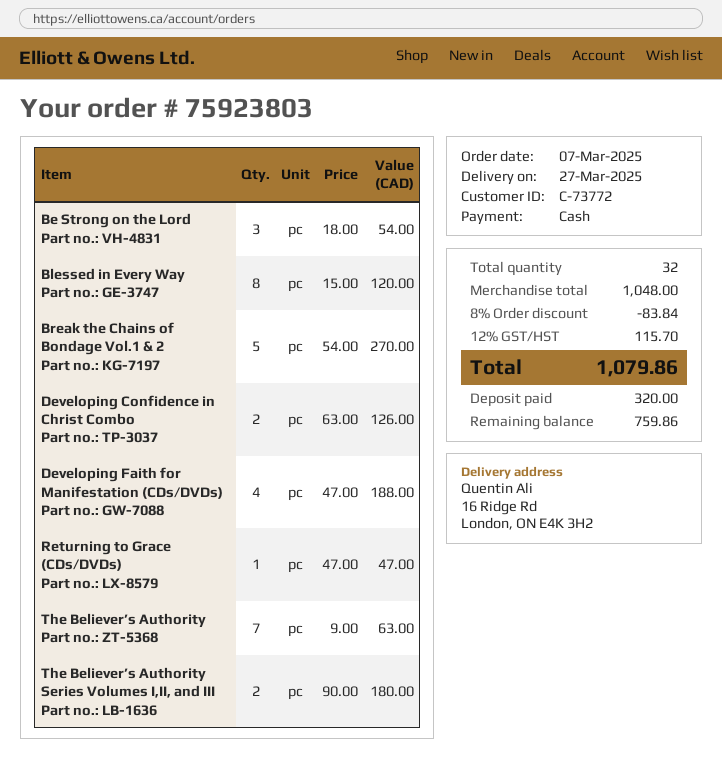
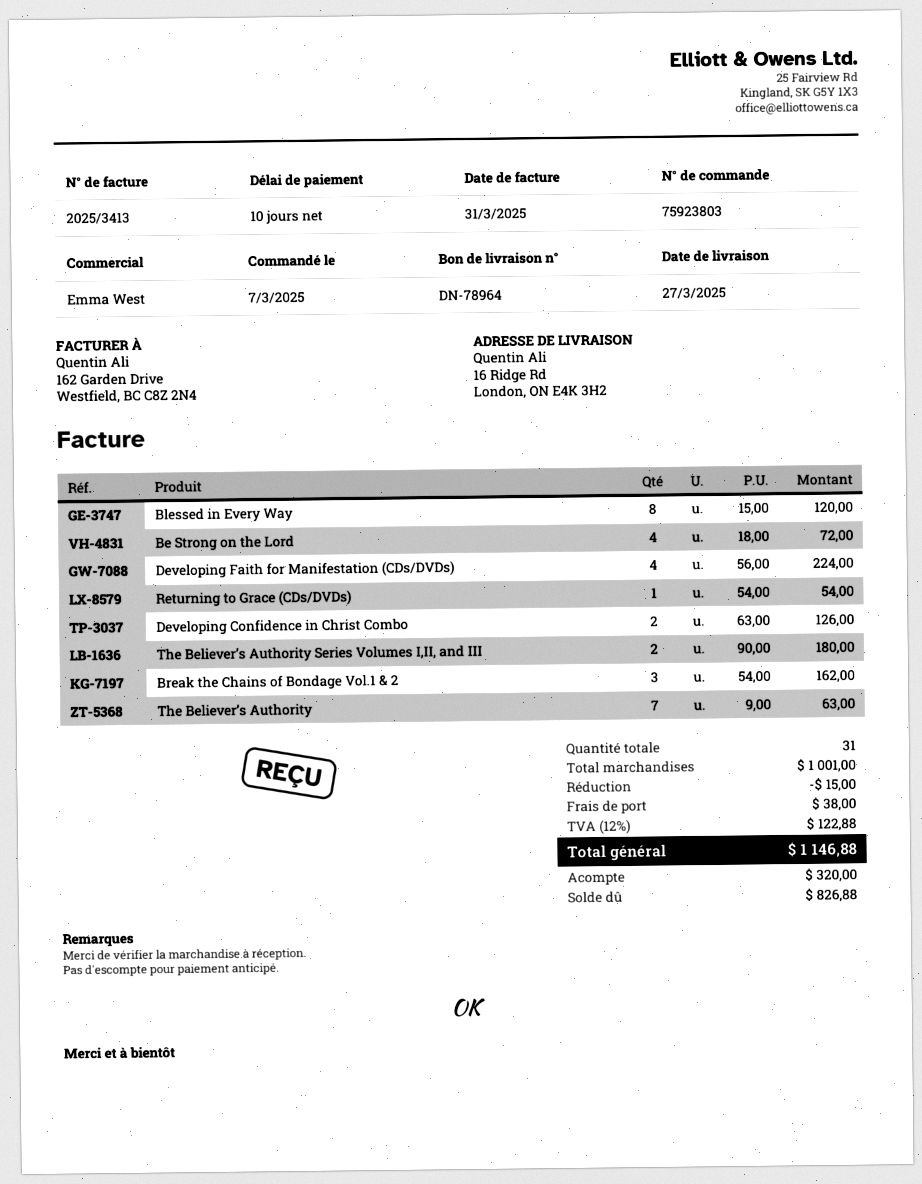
Be Strong on the Lord: 3 x 18.00 = 54.00 -> 4 x 18.00 = 72.00
Break the Chains of Bondage Vol.1 & 2: 5 x 54.00 = 270.00 -> 3 x 54.00 = 162.00
Developing Faith for Manifestation (CDs/DVDs): 4 x 47.00 = 188.00 -> 4 x 56.00 = 224.00
Returning to Grace (CDs/DVDs): 1 x 47.00 = 47.00 -> 1 x 54.00 = 54.00
total quantity: 32 -> 31
subtotal: 1048.00 -> 1001.00
discount: 83.84 -> 15.00
shipping: none -> 38.00
tax: 12% = 115.70 -> 12% = 122.88
total: 1079.86 -> 1146.88
balance: 759.86 -> 826.88

